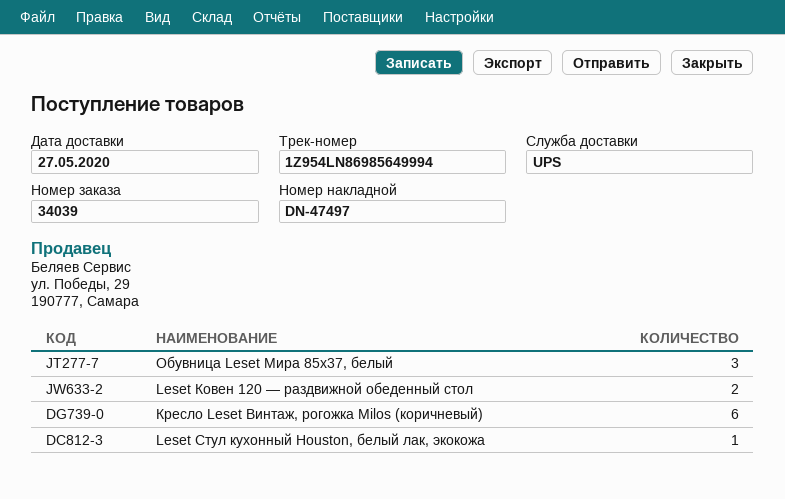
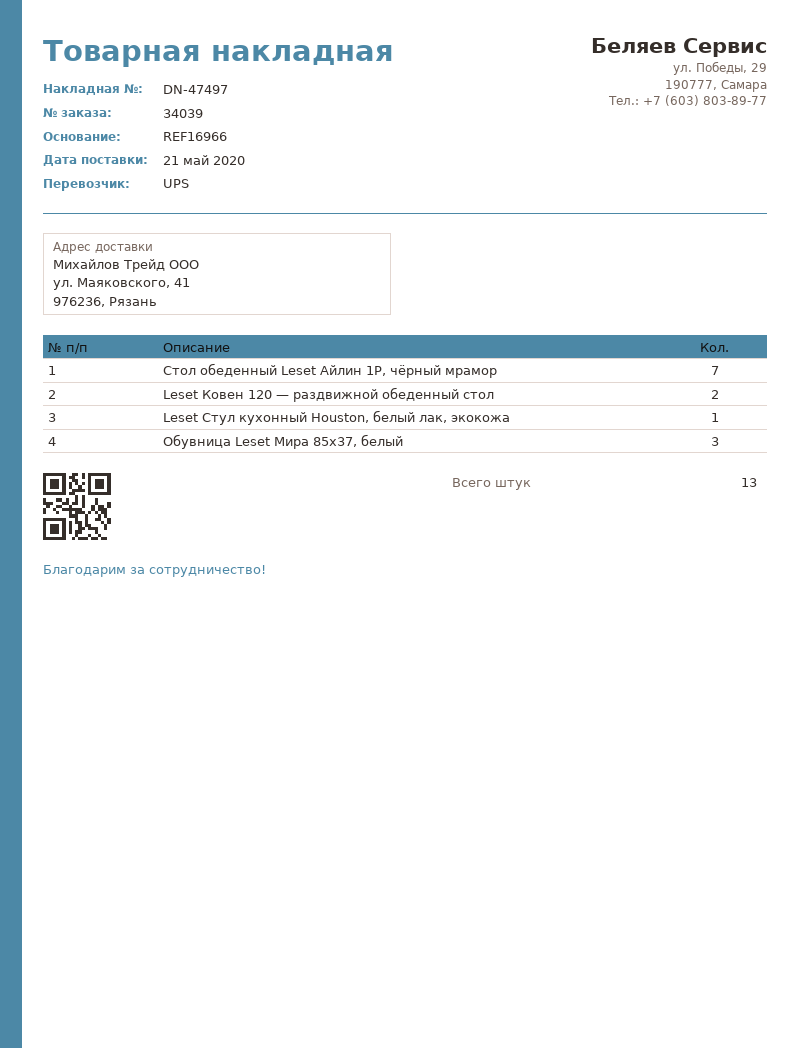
delivery date: 2020-05-27 -> 2020-05-21
Кресло Leset Винтаж, рогожка Milos (коричневый): 6 -> none
Стол обеденный Leset Айлин 1Р, чёрный мрамор: none -> 7

